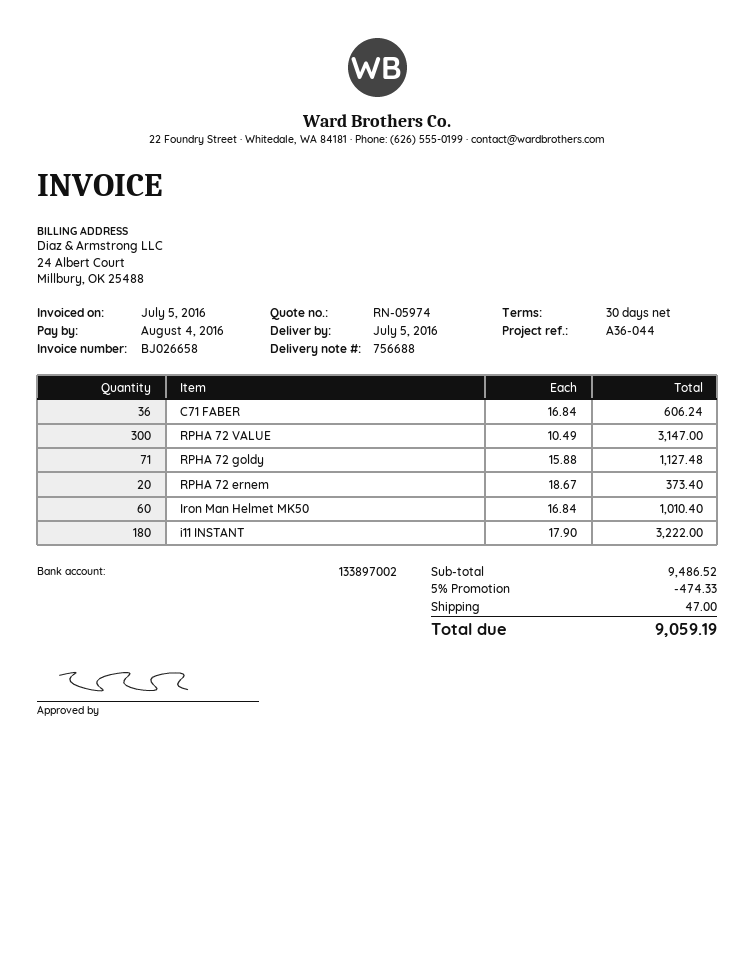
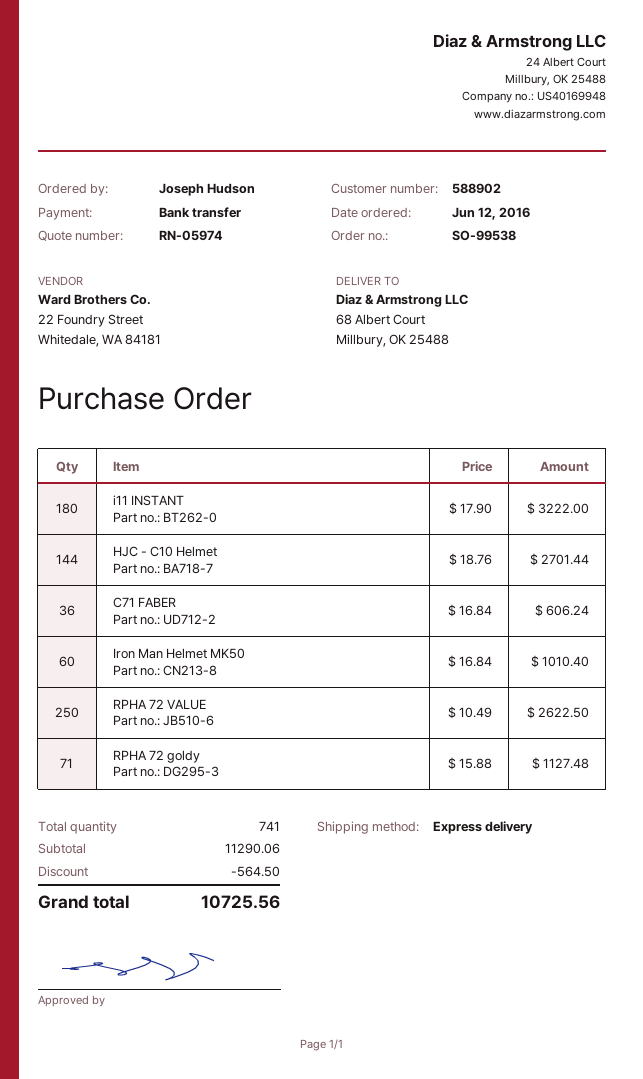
RPHA 72 VALUE: 300 x 10.49 = 3147.00 -> 250 x 10.49 = 2622.50
RPHA 72 ernem: 20 x 18.67 = 373.40 -> none
HJC - C10 Helmet: none -> 144 x 18.76 = 2701.44
subtotal: 9486.52 -> 11290.06
discount: 474.33 -> 564.50
shipping: 47.00 -> none
total: 9059.19 -> 10725.56

